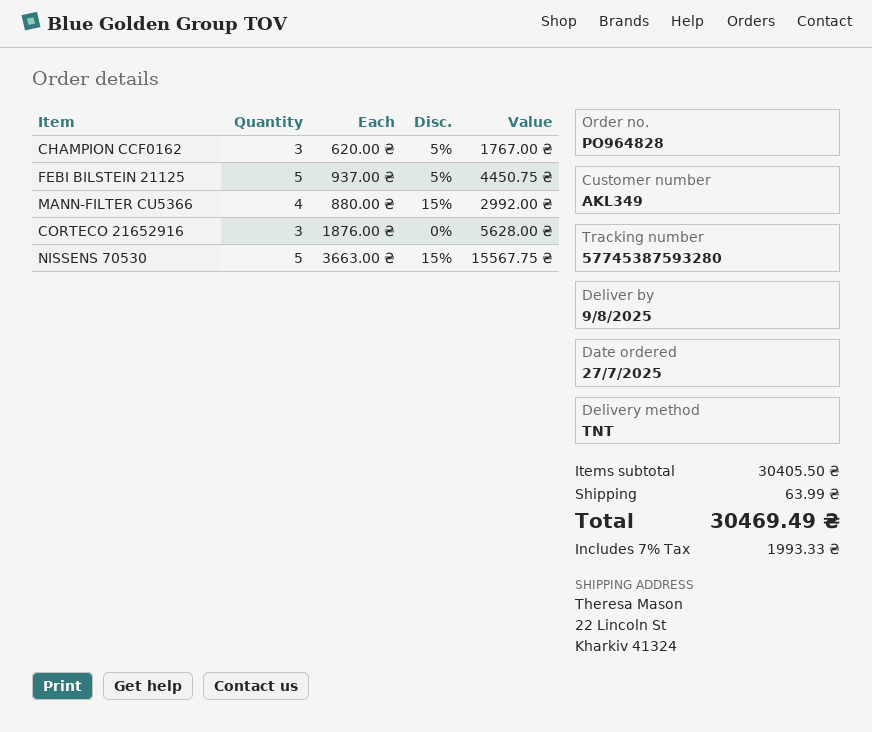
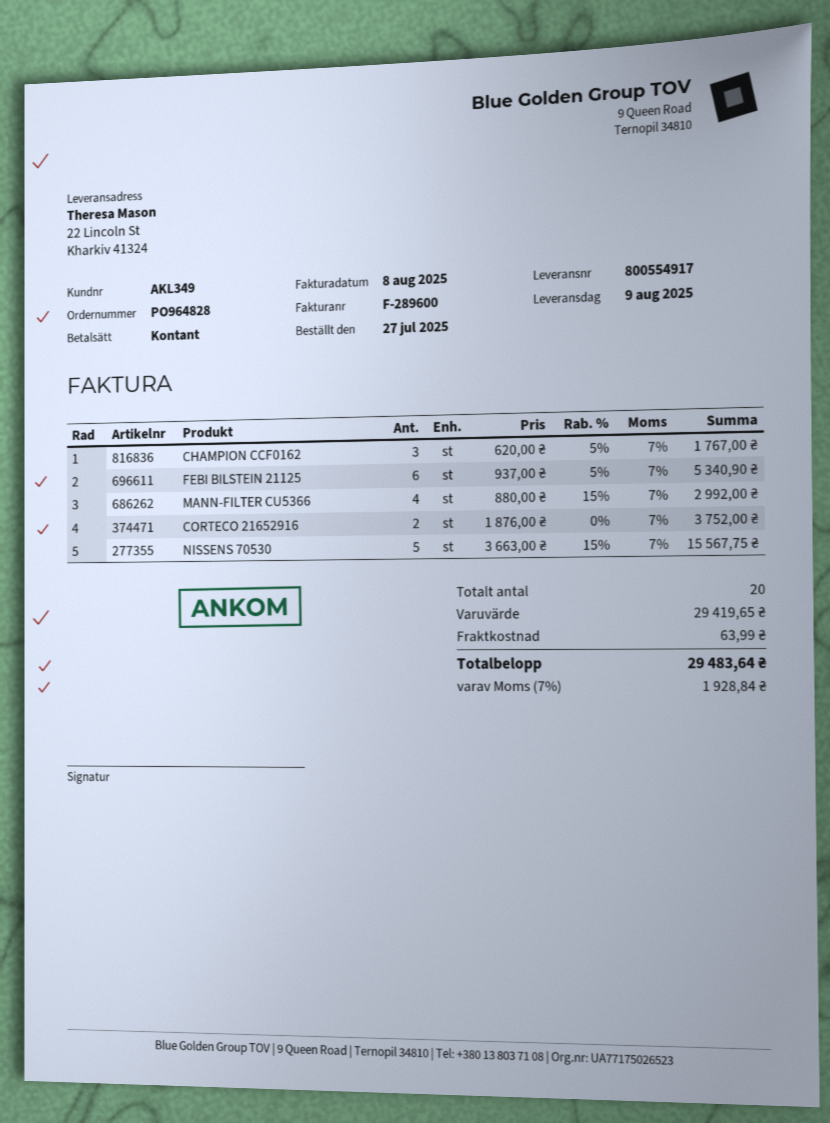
FEBI BILSTEIN 21125: 5 x 937.00 - 5% = 4450.75 -> 6 x 937.00 - 5% = 5340.90
CORTECO 21652916: 3 x 1876.00 = 5628.00 -> 2 x 1876.00 = 3752.00
subtotal: 30405.50 -> 29419.65
tax: 7% = 1993.33 -> 7% = 1928.84
total: 30469.49 -> 29483.64

